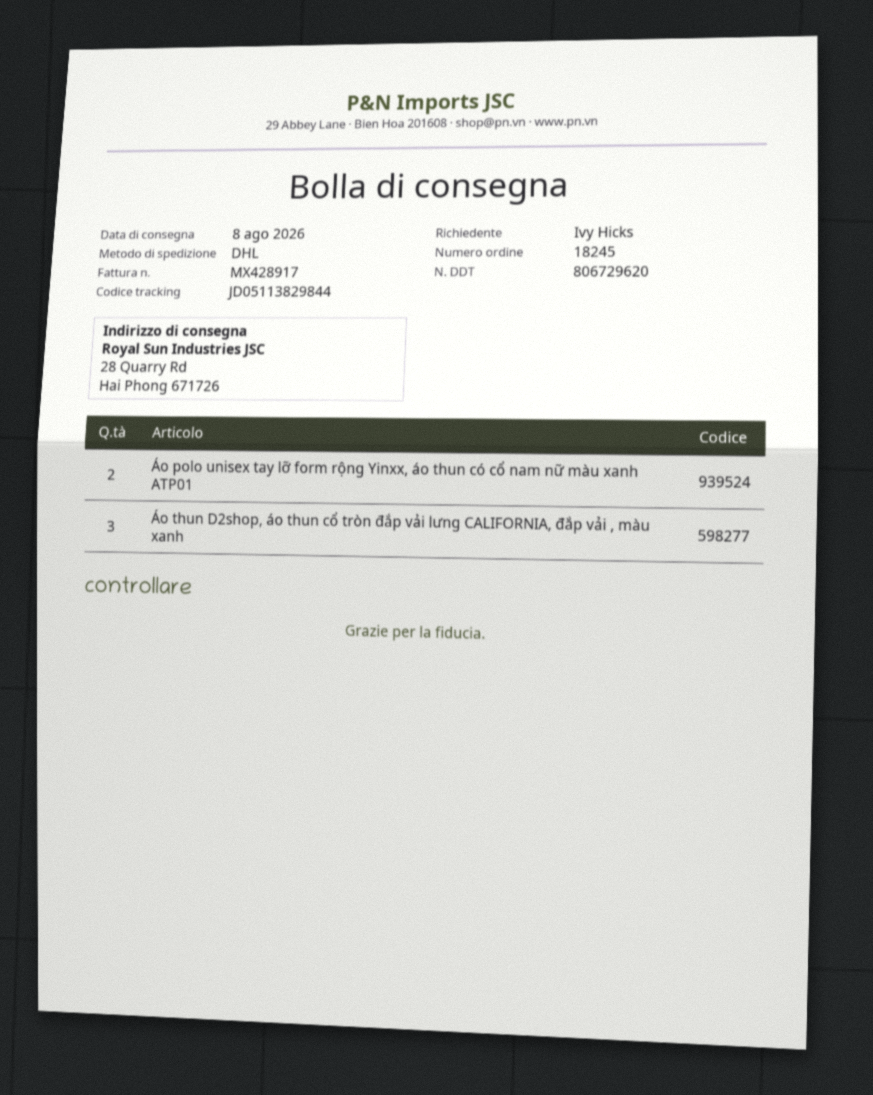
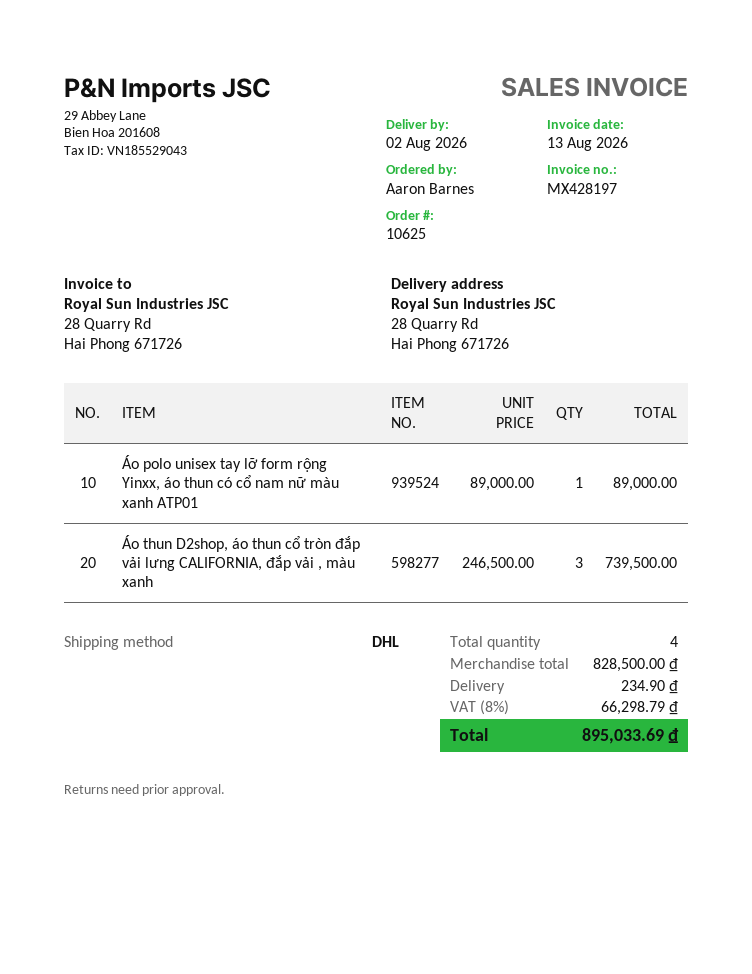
order number: 18245 -> 10625
delivery date: 2026-08-08 -> 2026-08-02
invoice number: MX428917 -> MX428197
ordered by: Ivy Hicks -> Aaron Barnes
Áo polo unisex tay lỡ form rộng Yinxx, áo thun có cổ nam nữ màu xanh ATP01: 2 -> 1

